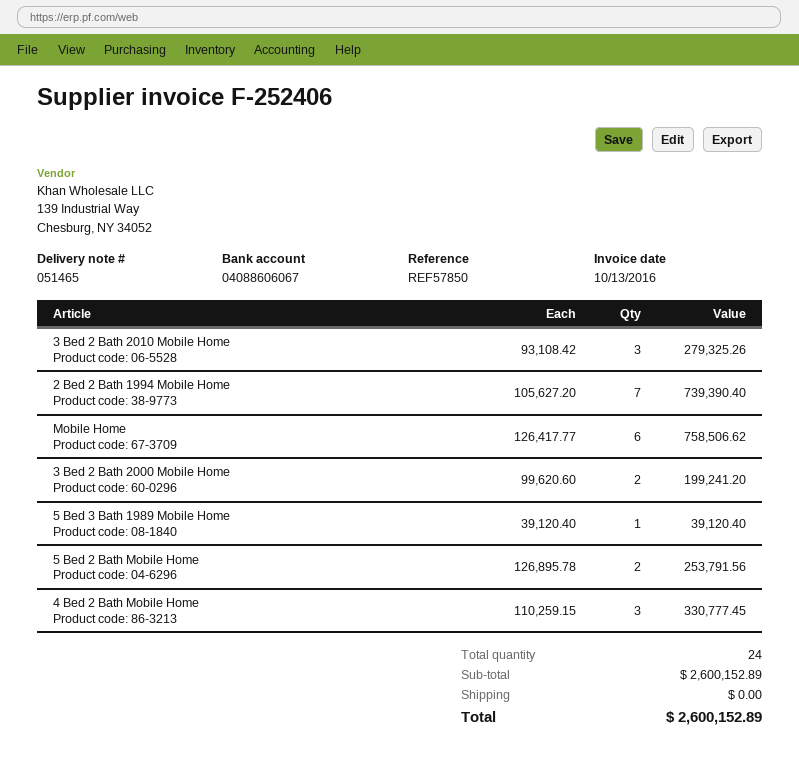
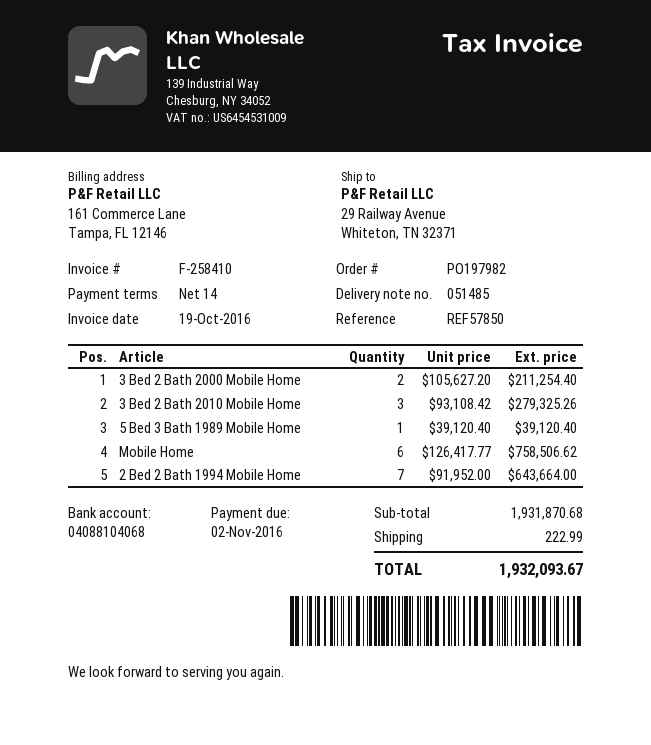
delivery note number: 051465 -> 051485
invoice number: F-252406 -> F-258410
invoice date: 2016-10-13 -> 2016-10-19
bank account: 04088606067 -> 04088104068
2 Bed 2 Bath 1994 Mobile Home: 7 x 105627.20 = 739390.40 -> 7 x 91952.00 = 643664.00
3 Bed 2 Bath 2000 Mobile Home: 2 x 99620.60 = 199241.20 -> 2 x 105627.20 = 211254.40
5 Bed 2 Bath Mobile Home: 2 x 126895.78 = 253791.56 -> none
4 Bed 2 Bath Mobile Home: 3 x 110259.15 = 330777.45 -> none
subtotal: 2600152.89 -> 1931870.68
shipping: 0.00 -> 222.99
total: 2600152.89 -> 1932093.67

